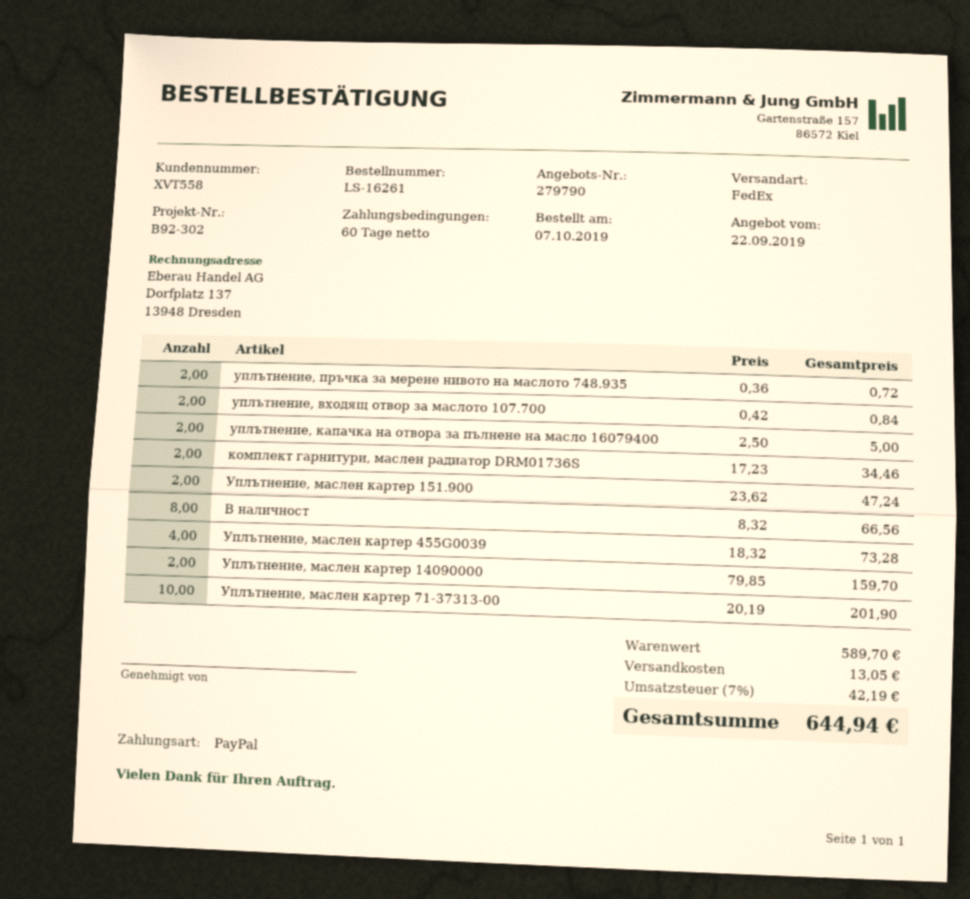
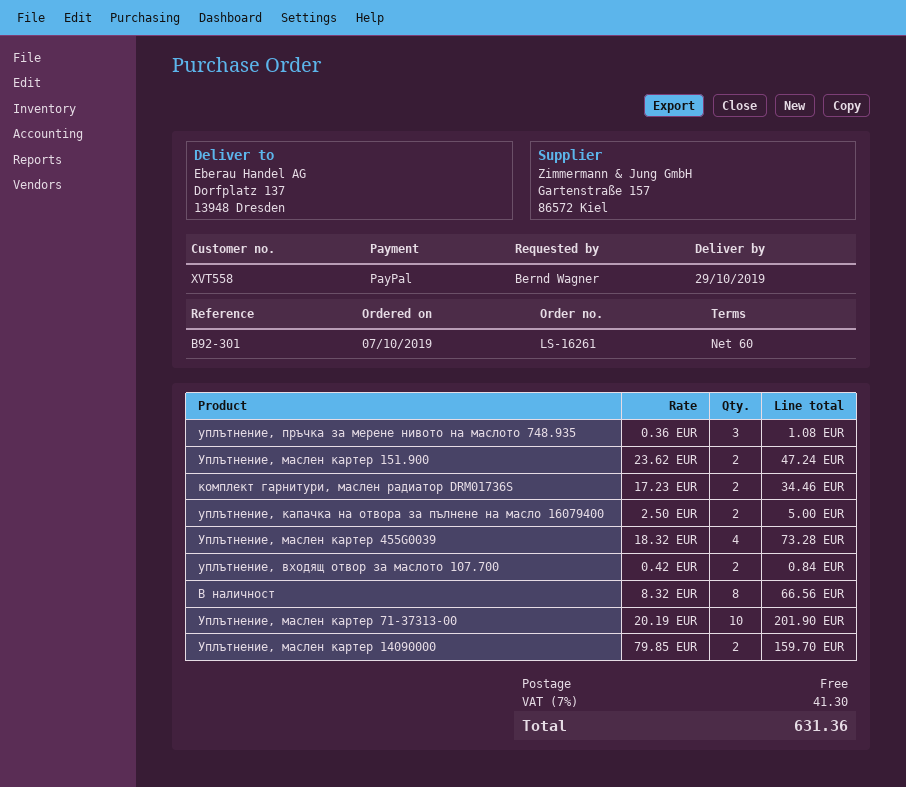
reference: B92-302 -> B92-301
уплътнение, пръчка за мерене нивото на маслото 748.935: 2 x 0.36 = 0.72 -> 3 x 0.36 = 1.08
shipping: 13.05 -> 0.00
tax: 7% = 42.19 -> 7% = 41.30
total: 644.94 -> 631.36

